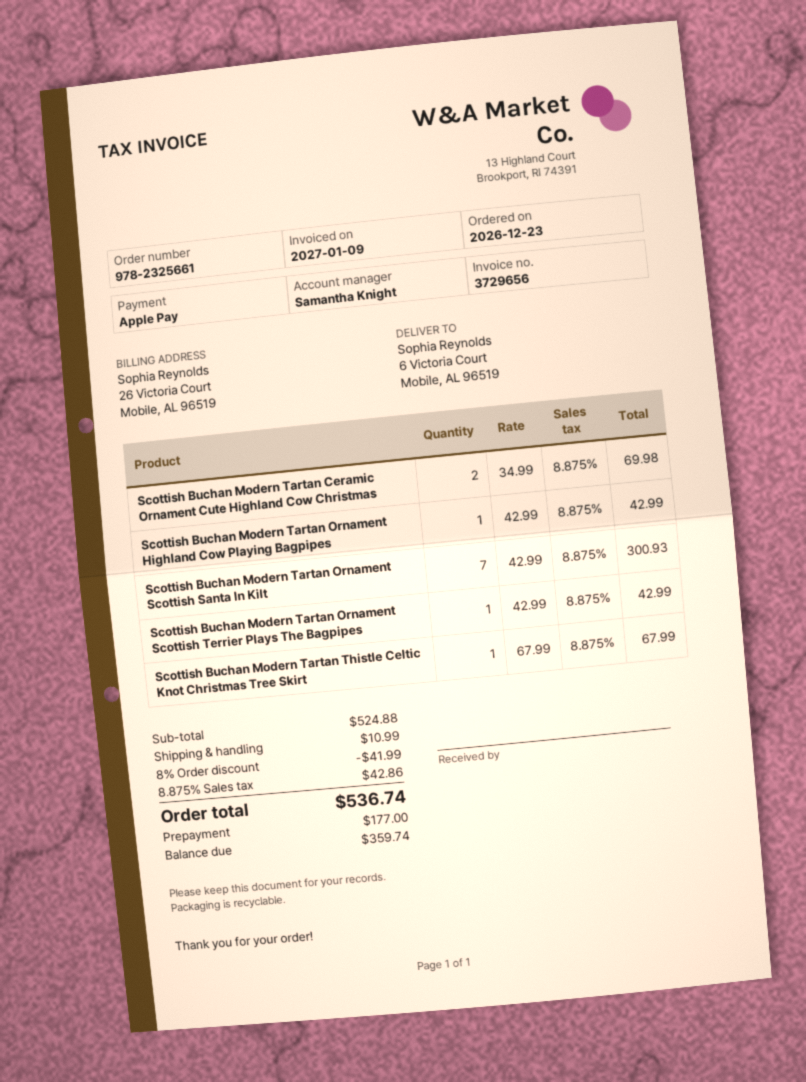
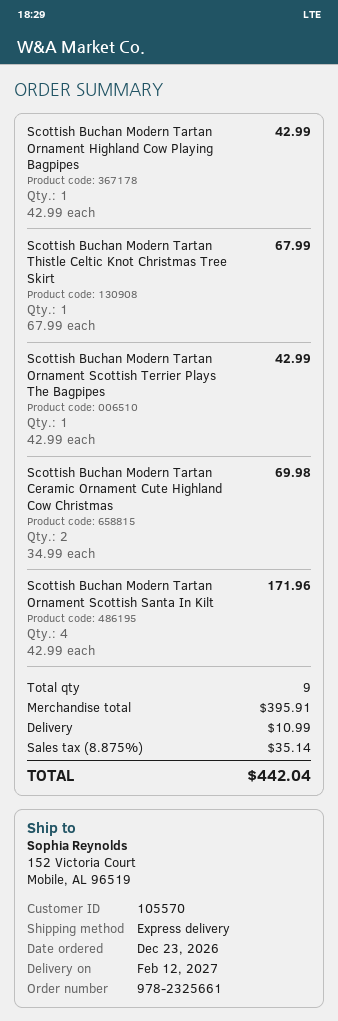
ship to: 6 Victoria Court, Mobile, AL 96519 -> 152 Victoria Court, Mobile, AL 96519
Scottish Buchan Modern Tartan Ornament Scottish Santa In Kilt: 7 x 42.99 = 300.93 -> 4 x 42.99 = 171.96
subtotal: 524.88 -> 395.91
discount: 8% = 41.99 -> none
tax: 8.875% = 42.86 -> 8.875% = 35.14
total: 536.74 -> 442.04

